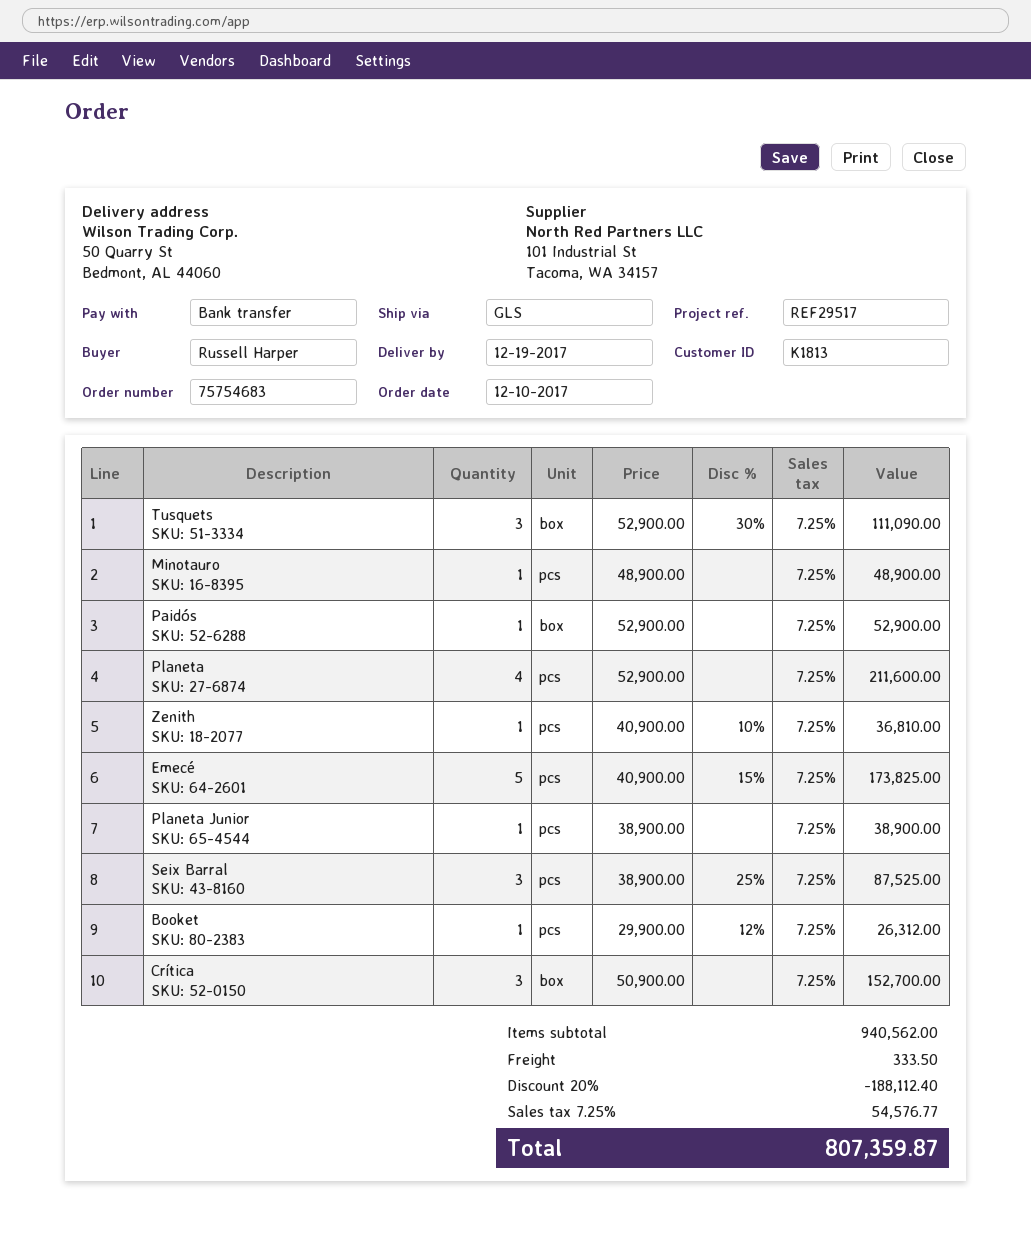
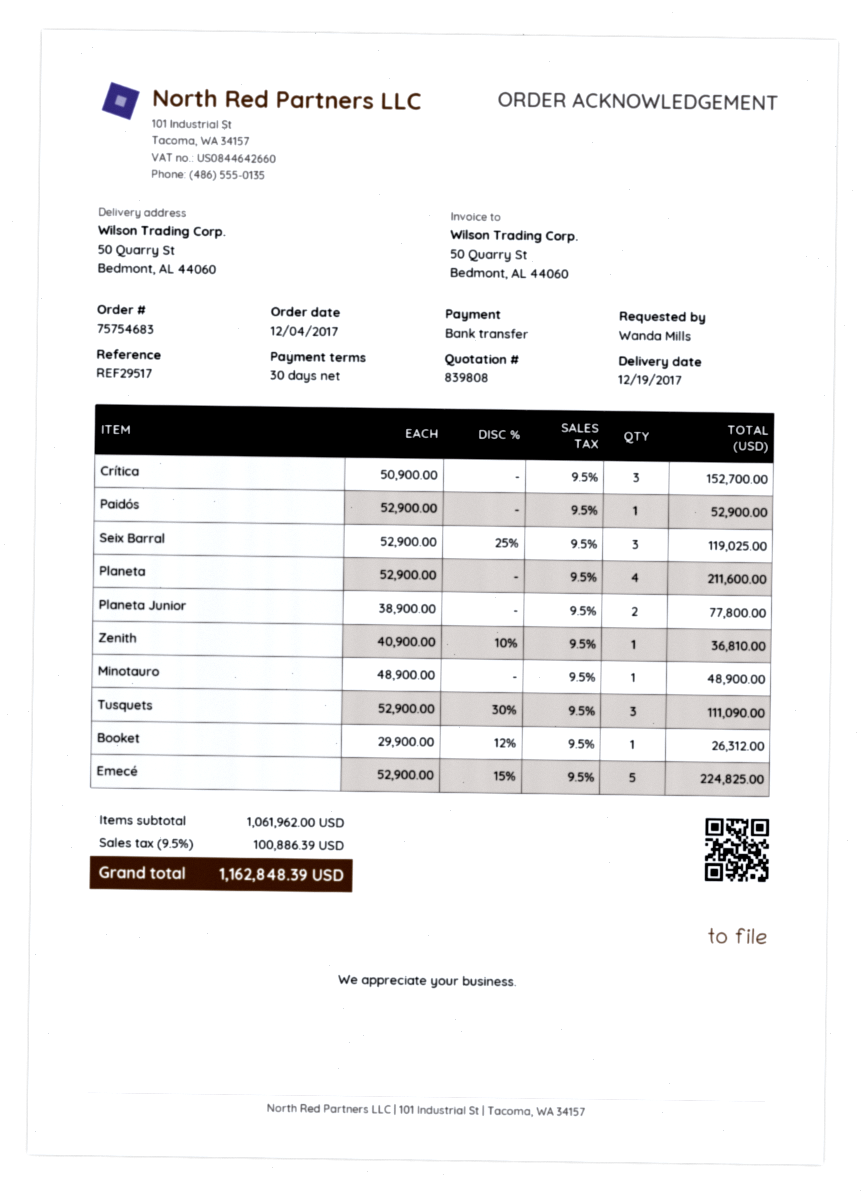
order date: 2017-12-10 -> 2017-12-04
ordered by: Russell Harper -> Wanda Mills
Emecé: 5 x 40900.00 - 15% = 173825.00 -> 5 x 52900.00 - 15% = 224825.00
Planeta Junior: 1 x 38900.00 = 38900.00 -> 2 x 38900.00 = 77800.00
Seix Barral: 3 x 38900.00 - 25% = 87525.00 -> 3 x 52900.00 - 25% = 119025.00
subtotal: 940562.00 -> 1061962.00
discount: 20% = 188112.40 -> none
shipping: 333.50 -> none
tax: 7.25% = 54576.77 -> 9.5% = 100886.39
total: 807359.87 -> 1162848.39

